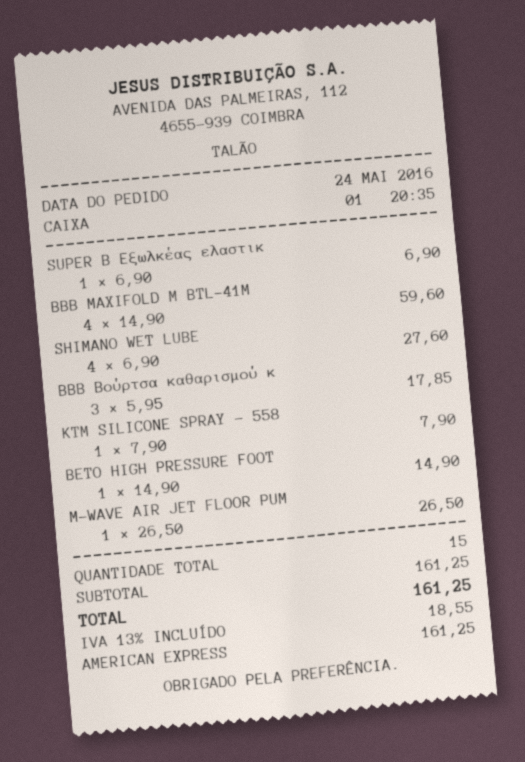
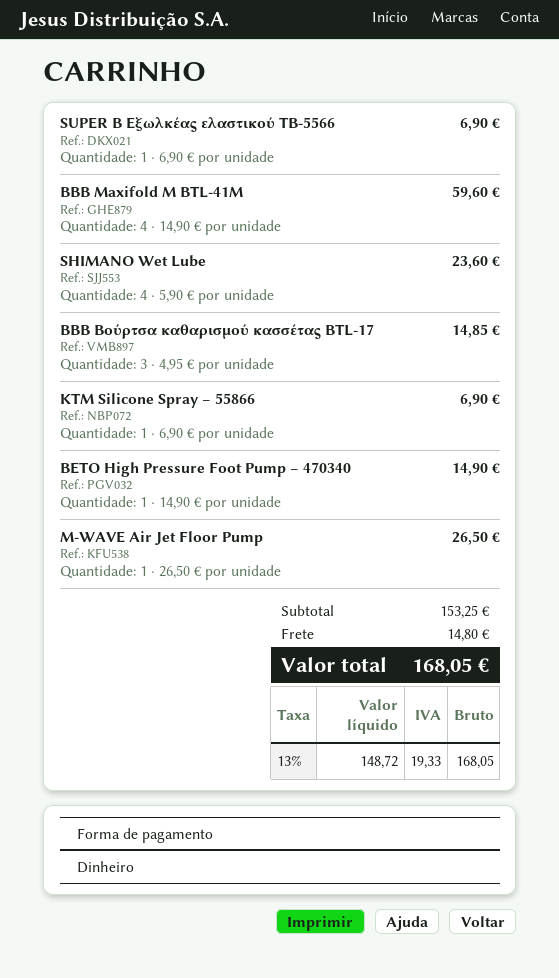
payment method: American Express -> cash
SHIMANO WET LUBE: 4 x 6.90 = 27.60 -> 4 x 5.90 = 23.60
BBB Βούρτσα καθαρισμού κ: 3 x 5.95 = 17.85 -> 3 x 4.95 = 14.85
KTM SILICONE SPRAY – 558: 1 x 7.90 = 7.90 -> 1 x 6.90 = 6.90
subtotal: 161.25 -> 153.25
shipping: none -> 14.80
tax: 13% = 18.55 -> 13% = 19.33
total: 161.25 -> 168.05

